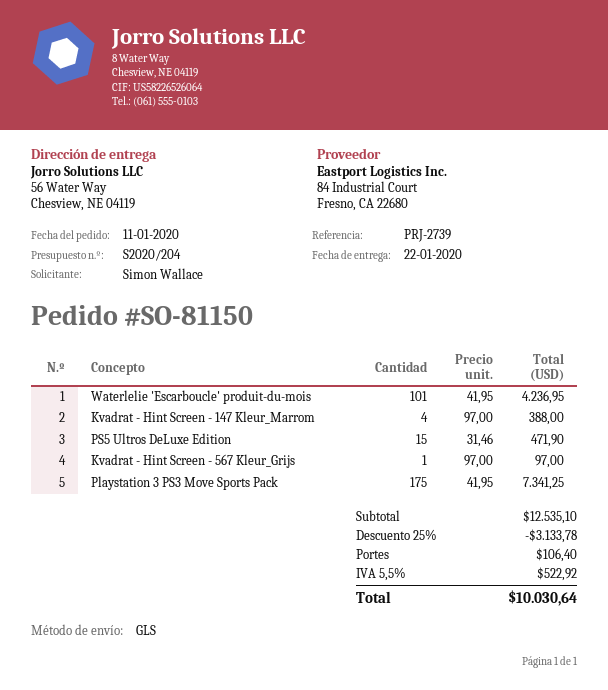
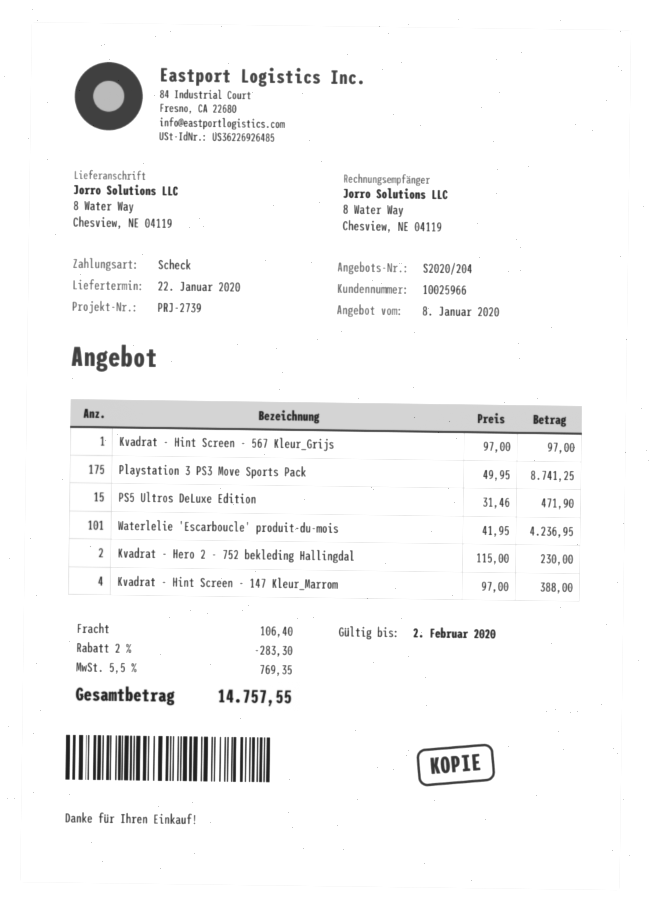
ship to: 56 Water Way, Chesview, NE 04119 -> 8 Water Way, Chesview, NE 04119
Playstation 3 PS3 Move Sports Pack: 175 x 41.95 = 7341.25 -> 175 x 49.95 = 8741.25
Kvadrat - Hero 2 - 752 bekleding Hallingdal: none -> 2 x 115.00 = 230.00
discount: 25% = 3133.78 -> 2% = 283.30
tax: 5.5% = 522.92 -> 5.5% = 769.35
total: 10030.64 -> 14757.55

